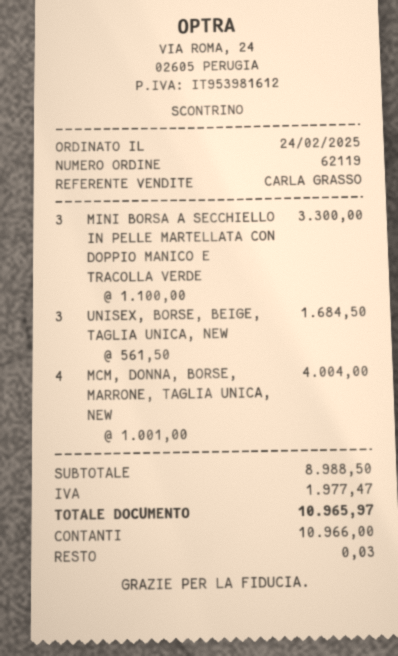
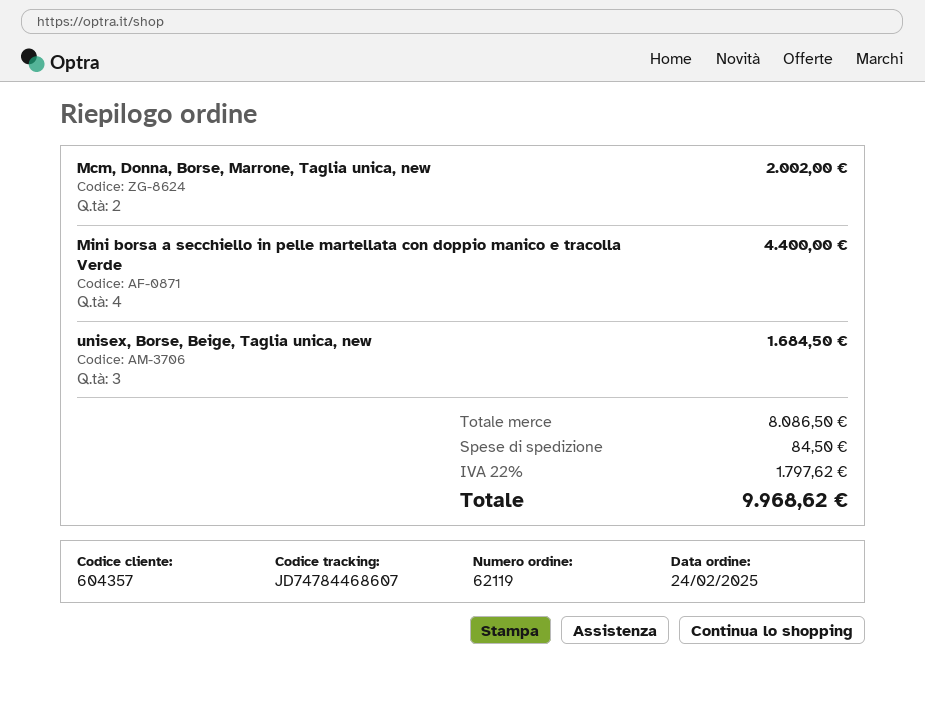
MINI BORSA A SECCHIELLO IN PELLE MARTELLATA CON DOPPIO MANICO E TRACOLLA VERDE: 3 for 3300.00 -> 4 for 4400.00
MCM, DONNA, BORSE, MARRONE, TAGLIA UNICA, NEW: 4 for 4004.00 -> 2 for 2002.00
subtotal: 8988.50 -> 8086.50
shipping: none -> 84.50
tax: 1977.47 -> 1797.62
total: 10965.97 -> 9968.62

